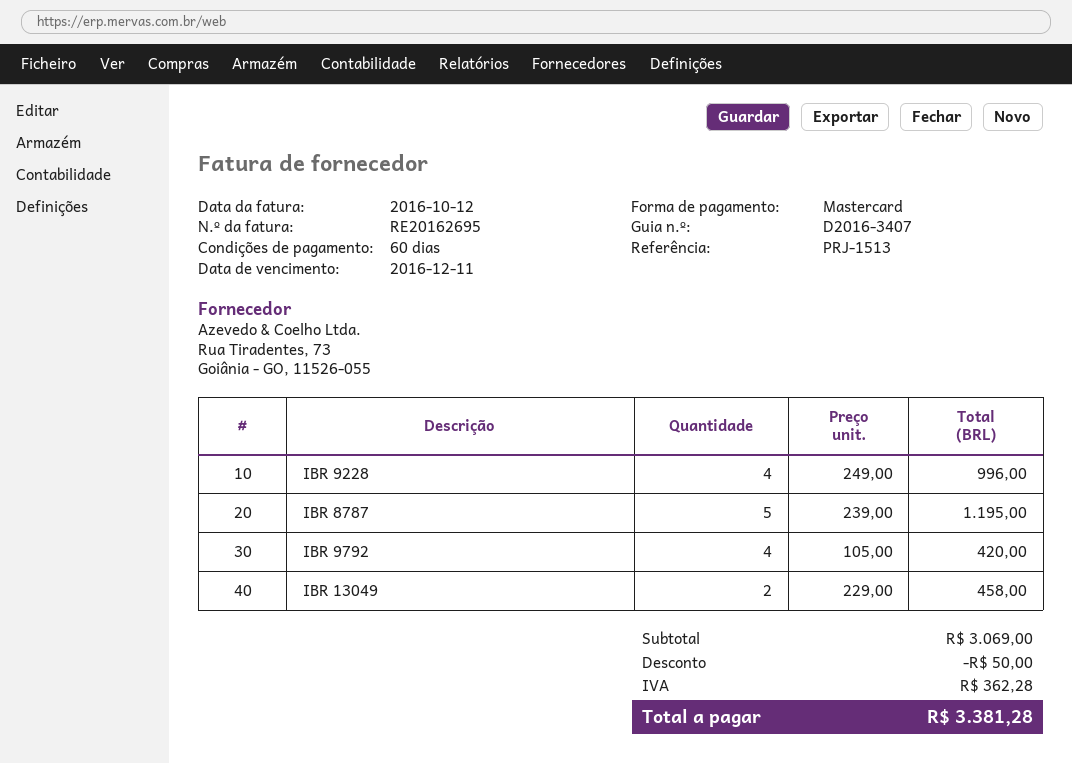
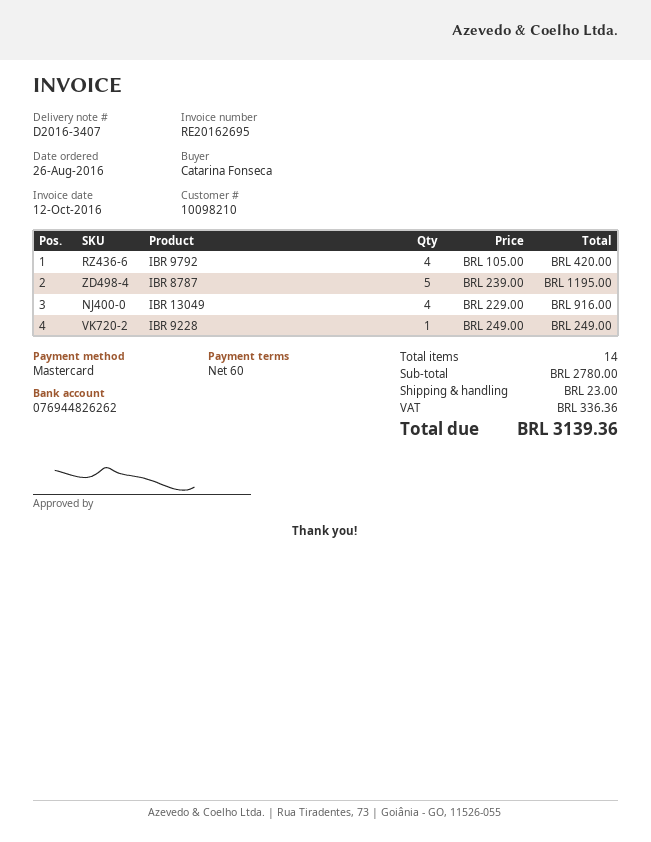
IBR 9228: 4 x 249.00 = 996.00 -> 1 x 249.00 = 249.00
IBR 13049: 2 x 229.00 = 458.00 -> 4 x 229.00 = 916.00
subtotal: 3069.00 -> 2780.00
discount: 50.00 -> none
shipping: none -> 23.00
tax: 362.28 -> 336.36
total: 3381.28 -> 3139.36

